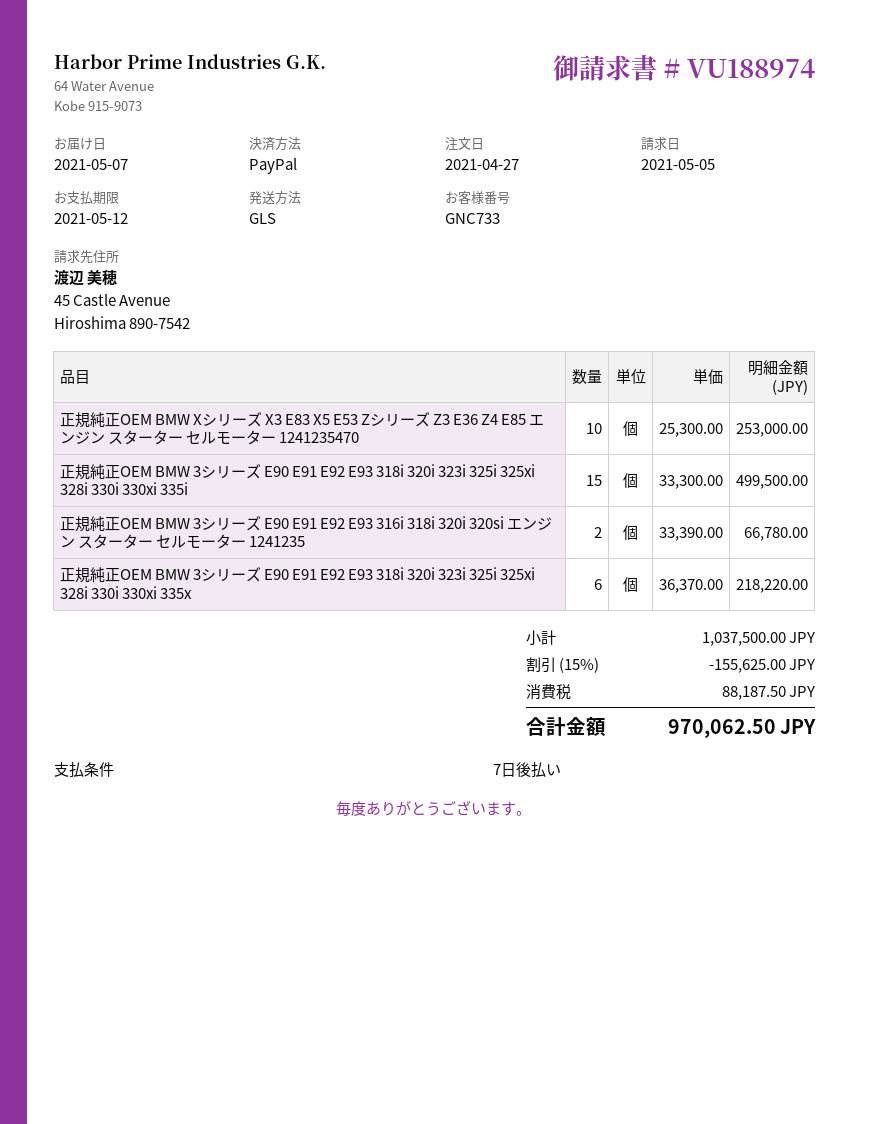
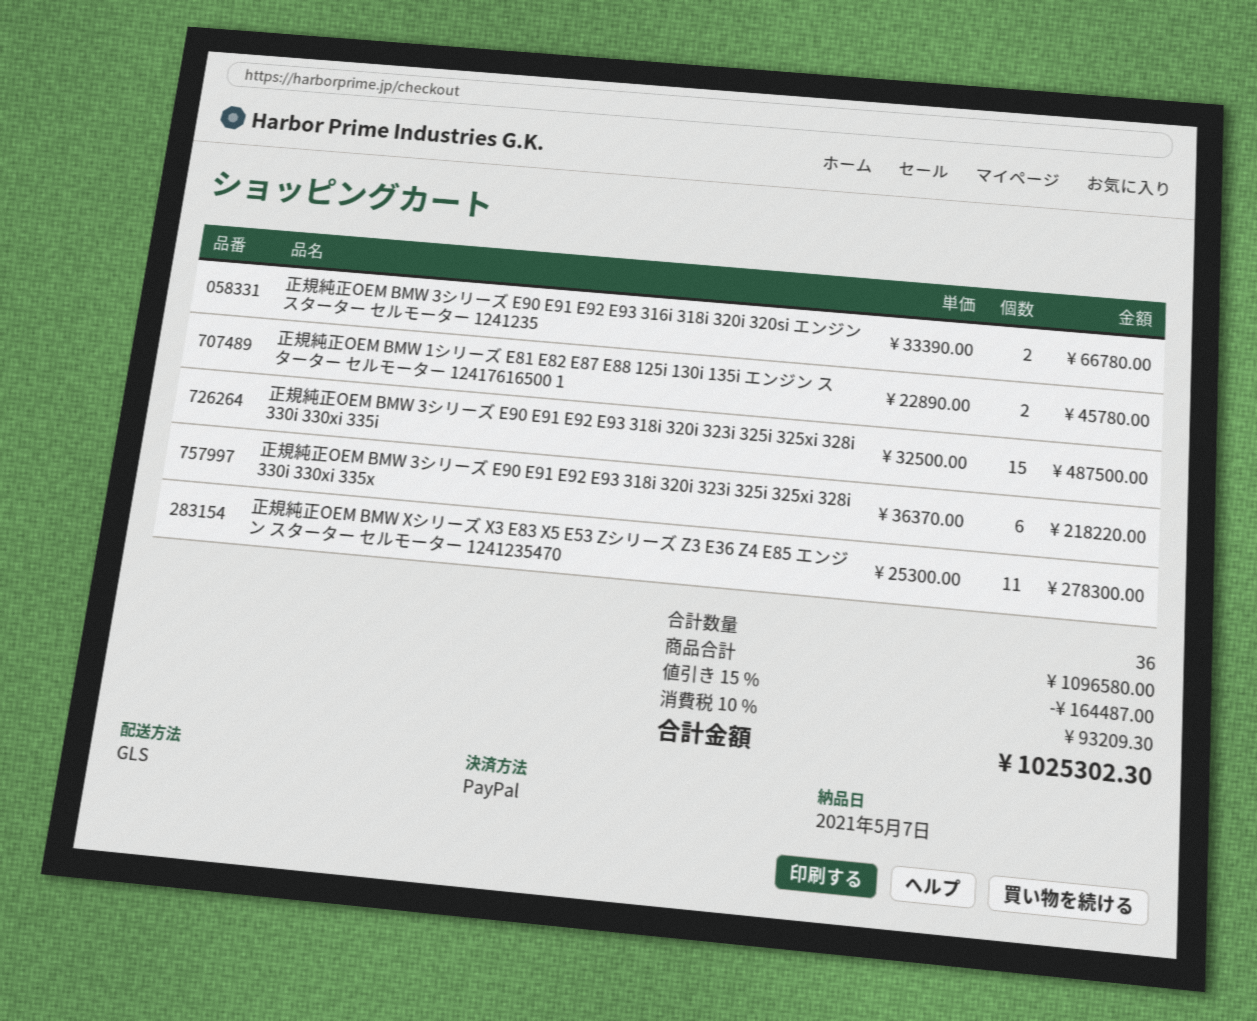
正規純正OEM BMW Xシリーズ X3 E83 X5 E53 Zシリーズ Z3 E36 Z4 E85 エンジン スターター セルモーター 1241235470: 10 x 25300.00 = 253000.00 -> 11 x 25300.00 = 278300.00
正規純正OEM BMW 3シリーズ E90 E91 E92 E93 318i 320i 323i 325i 325xi 328i 330i 330xi 335i: 15 x 33300.00 = 499500.00 -> 15 x 32500.00 = 487500.00
正規純正OEM BMW 1シリーズ E81 E82 E87 E88 125i 130i 135i エンジン スターター セルモーター 12417616500 1: none -> 2 x 22890.00 = 45780.00
subtotal: 1037500.00 -> 1096580.00
discount: 15% = 155625.00 -> 15% = 164487.00
tax: 88187.50 -> 93209.30
total: 970062.50 -> 1025302.30

